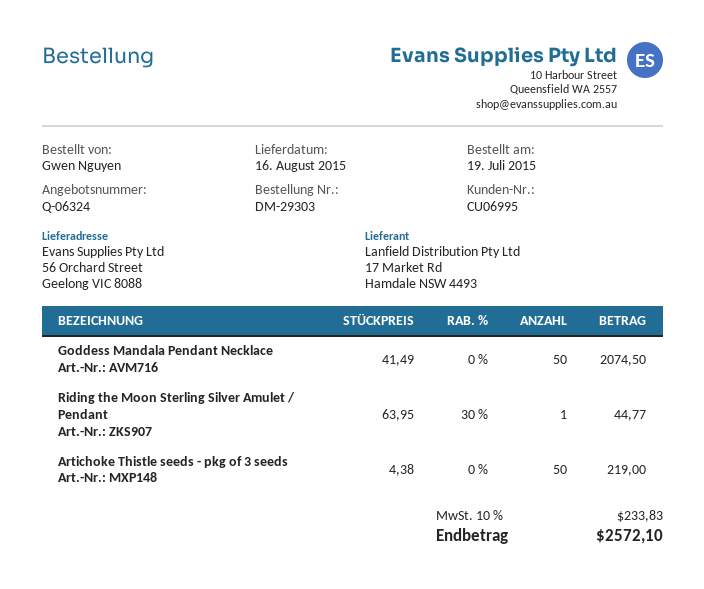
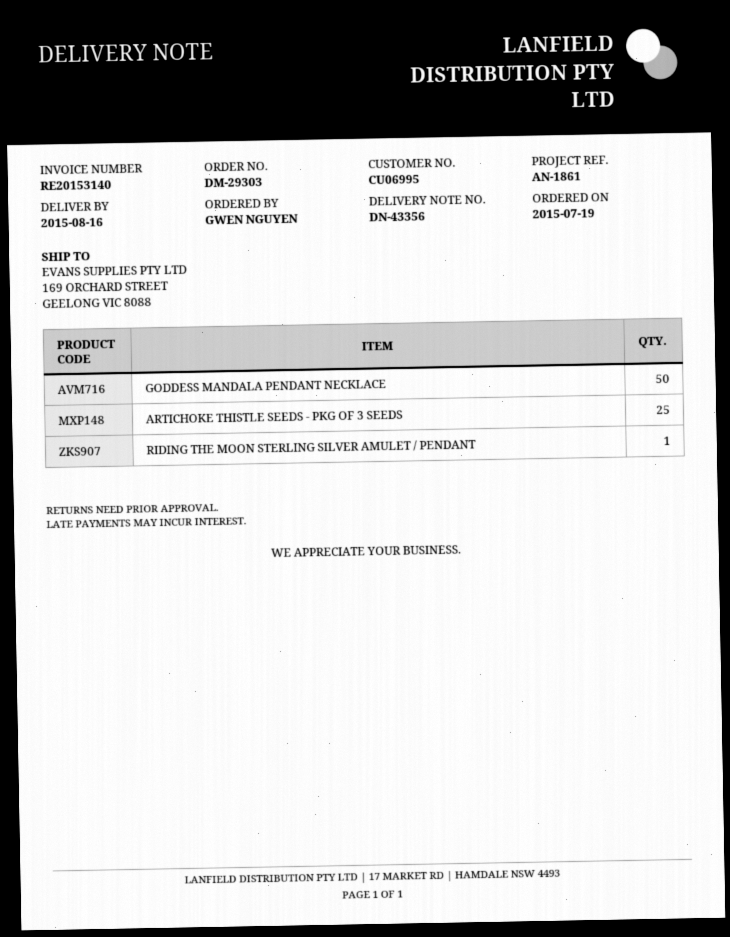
ship to: 56 Orchard Street, Geelong VIC 8088 -> 169 ORCHARD STREET, GEELONG VIC 8088
Artichoke Thistle seeds - pkg of 3 seeds: 50 -> 25

